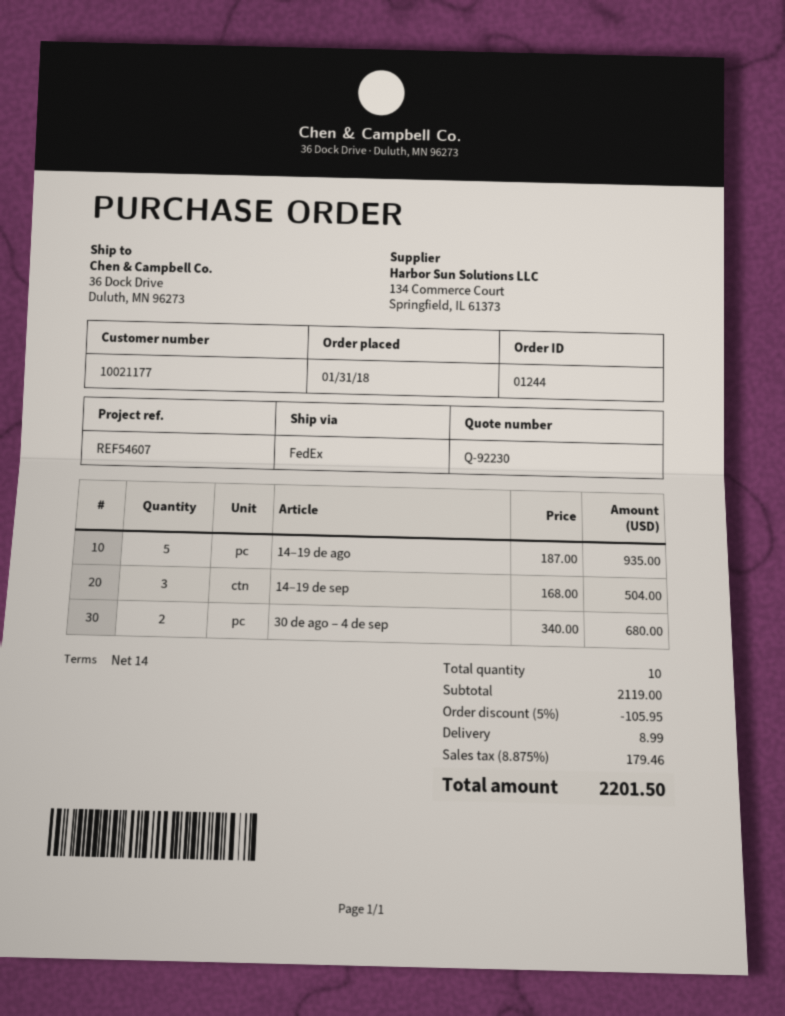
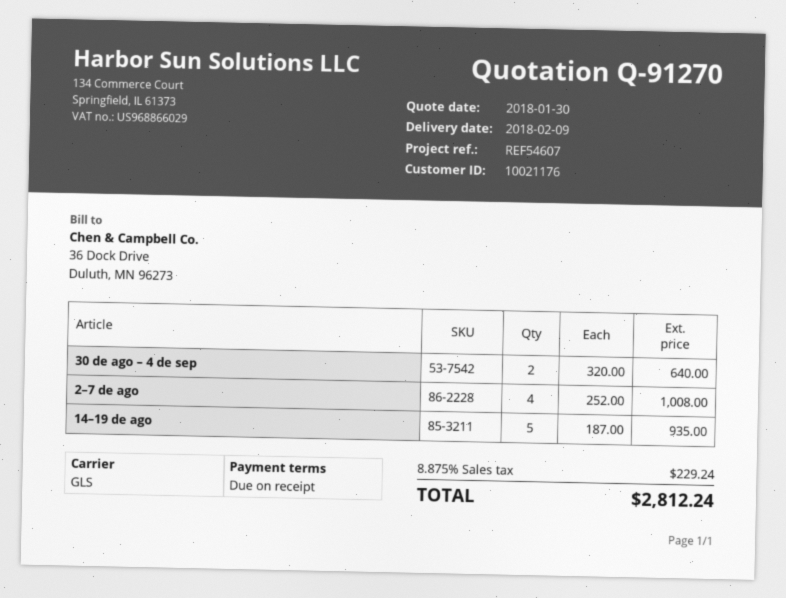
quote number: Q-92230 -> Q-91270
payment terms: 14 days -> on receipt
customer number: 10021177 -> 10021176
shipping method: FedEx -> GLS
14–19 de sep: 3 x 168.00 = 504.00 -> none
30 de ago – 4 de sep: 2 x 340.00 = 680.00 -> 2 x 320.00 = 640.00
2–7 de ago: none -> 4 x 252.00 = 1008.00
discount: 5% = 105.95 -> none
shipping: 8.99 -> none
tax: 8.875% = 179.46 -> 8.875% = 229.24
total: 2201.50 -> 2812.24

